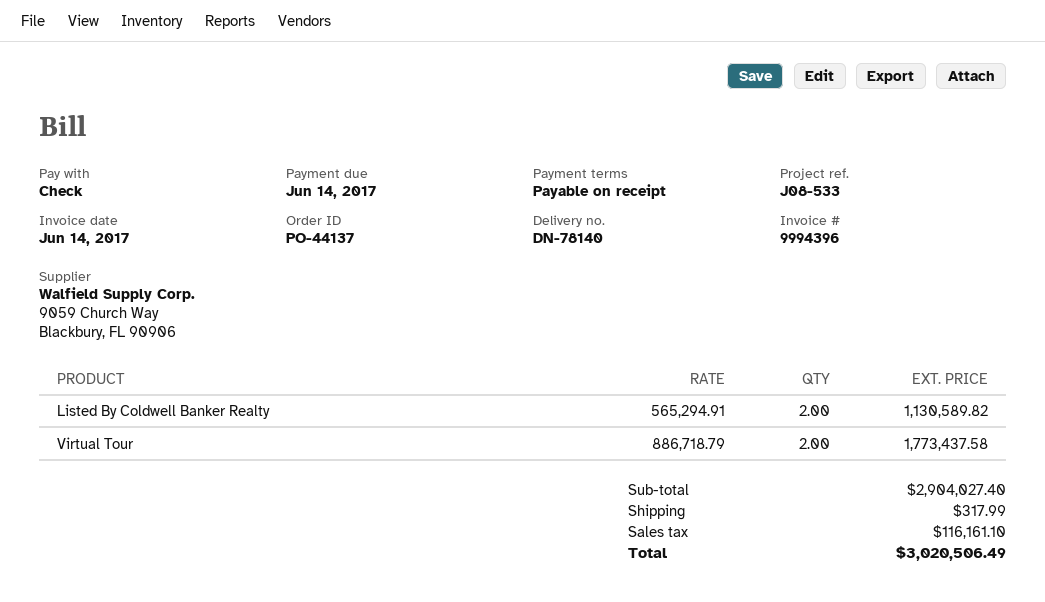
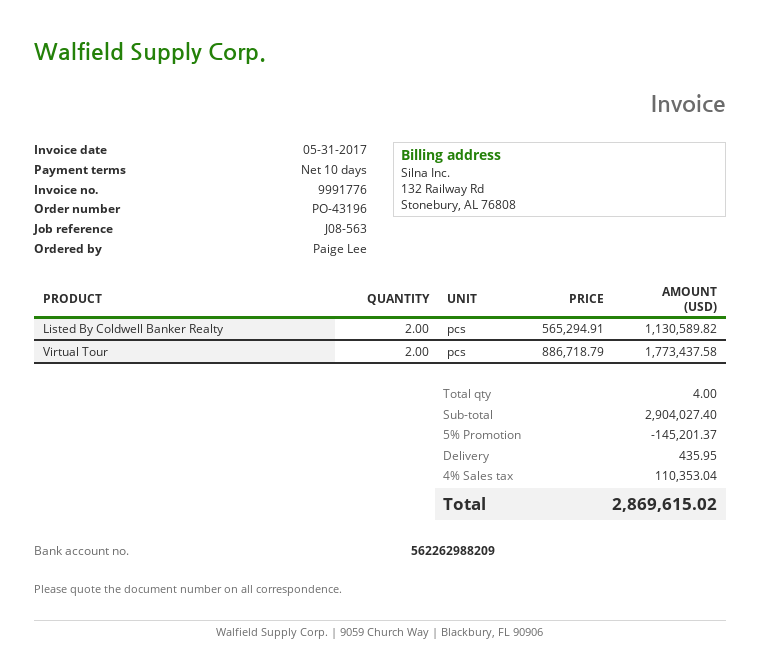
order number: PO-44137 -> PO-43196
invoice number: 9994396 -> 9991776
invoice date: 2017-06-14 -> 2017-05-31
payment terms: on receipt -> 10 days
reference: J08-533 -> J08-563
discount: none -> 5% = 145201.37
shipping: 317.99 -> 435.95
tax: 116161.10 -> 110353.04
total: 3020506.49 -> 2869615.02

